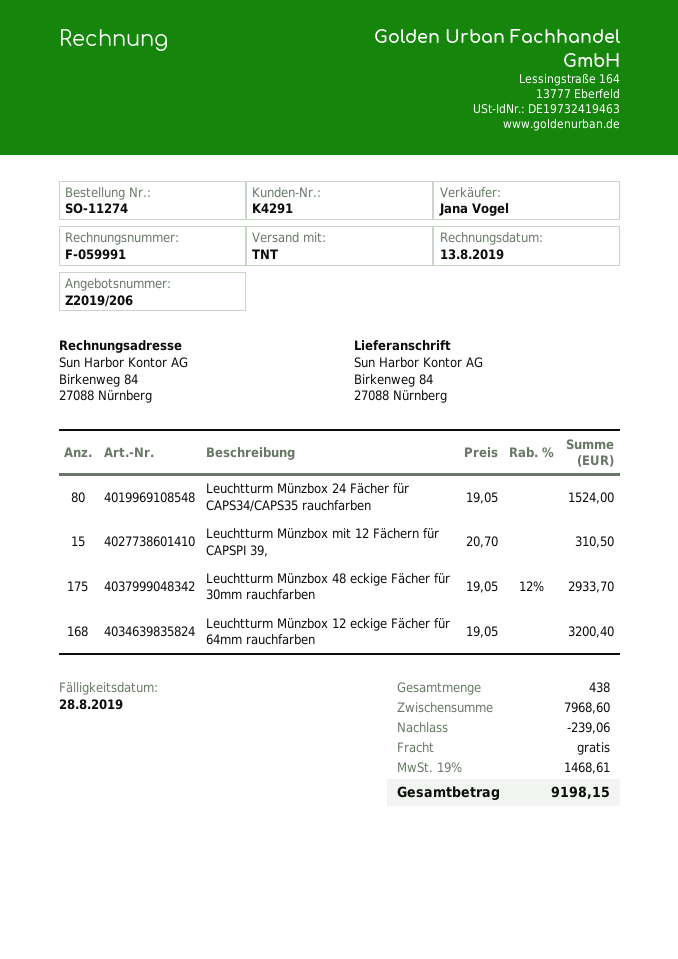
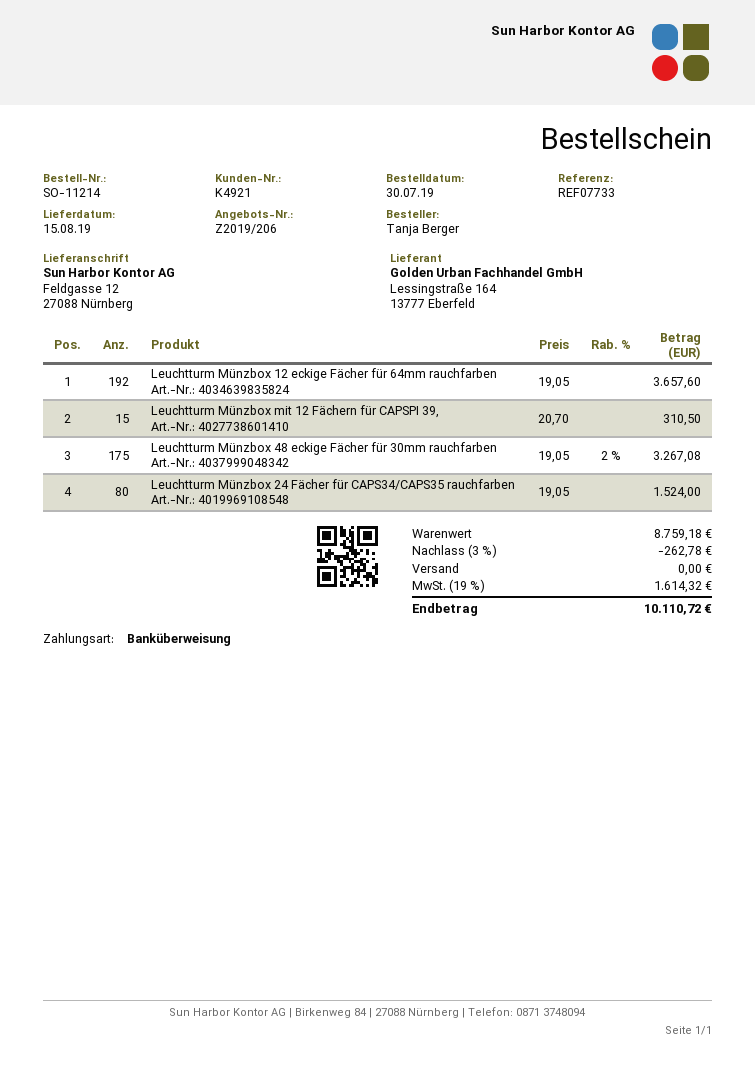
order number: SO-11274 -> SO-11214
customer number: K4291 -> K4921
ship to: Birkenweg 84, 27088 Nürnberg -> Feldgasse 12, 27088 Nürnberg
Leuchtturm Münzbox 48 eckige Fächer für 30mm rauchfarben: 175 x 19.05 - 12% = 2933.70 -> 175 x 19.05 - 2% = 3267.08
Leuchtturm Münzbox 12 eckige Fächer für 64mm rauchfarben: 168 x 19.05 = 3200.40 -> 192 x 19.05 = 3657.60
subtotal: 7968.60 -> 8759.18
discount: 239.06 -> 262.78
tax: 19% = 1468.61 -> 19% = 1614.32
total: 9198.15 -> 10110.72

